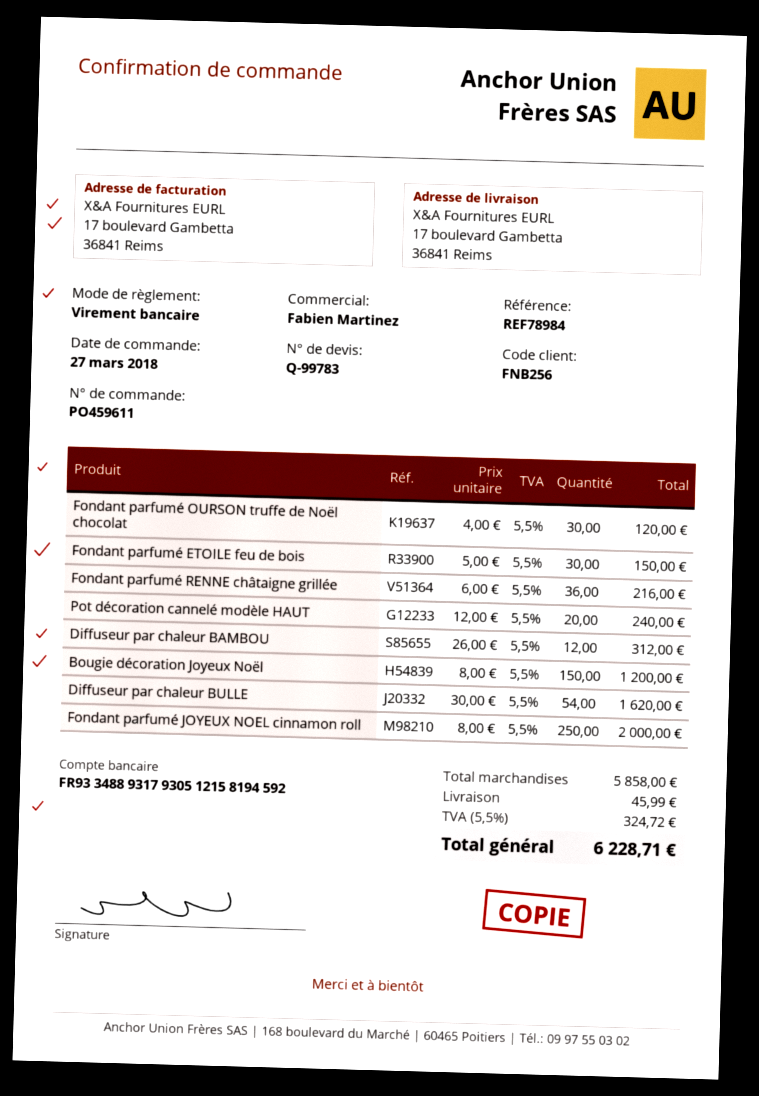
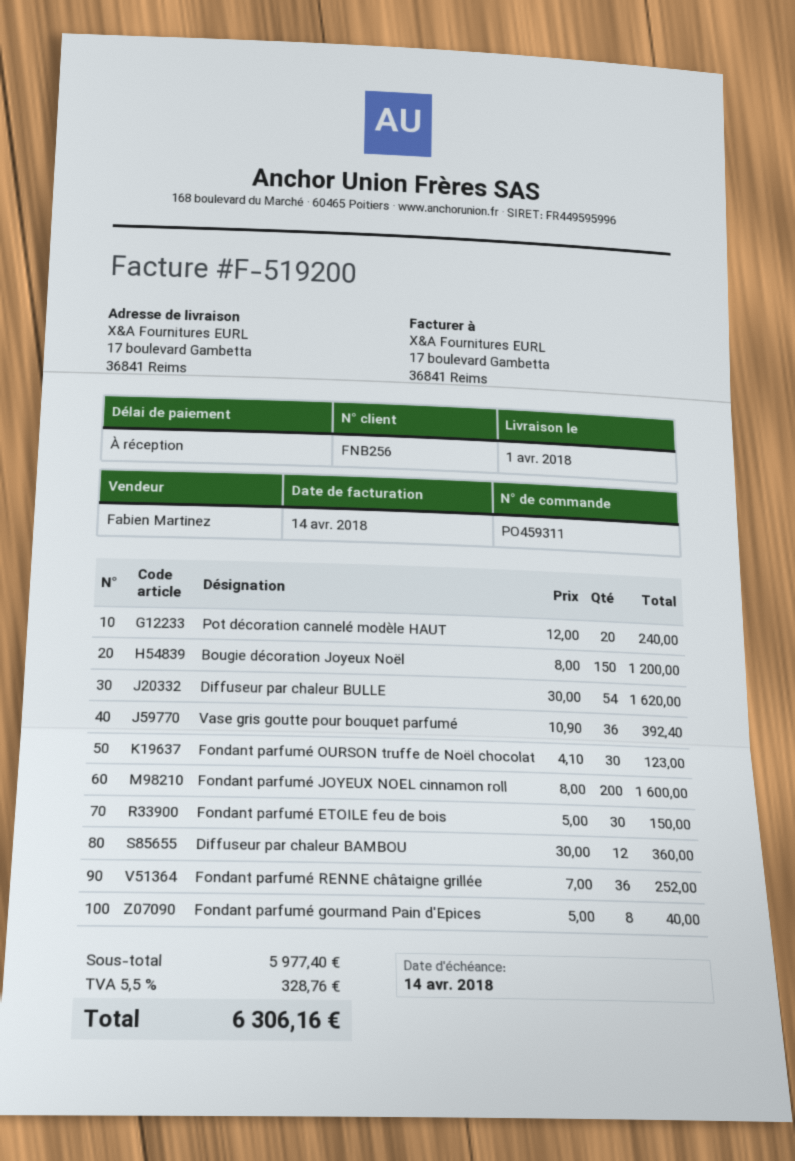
order number: PO459611 -> PO459311
Fondant parfumé OURSON truffe de Noël chocolat: 30 x 4.00 = 120.00 -> 30 x 4.10 = 123.00
Fondant parfumé RENNE châtaigne grillée: 36 x 6.00 = 216.00 -> 36 x 7.00 = 252.00
Diffuseur par chaleur BAMBOU: 12 x 26.00 = 312.00 -> 12 x 30.00 = 360.00
Fondant parfumé JOYEUX NOEL cinnamon roll: 250 x 8.00 = 2000.00 -> 200 x 8.00 = 1600.00
Vase gris goutte pour bouquet parfumé: none -> 36 x 10.90 = 392.40
Fondant parfumé gourmand Pain d'Epices: none -> 8 x 5.00 = 40.00
subtotal: 5858.00 -> 5977.40
shipping: 45.99 -> none
tax: 5.5% = 324.72 -> 5.5% = 328.76
total: 6228.71 -> 6306.16

